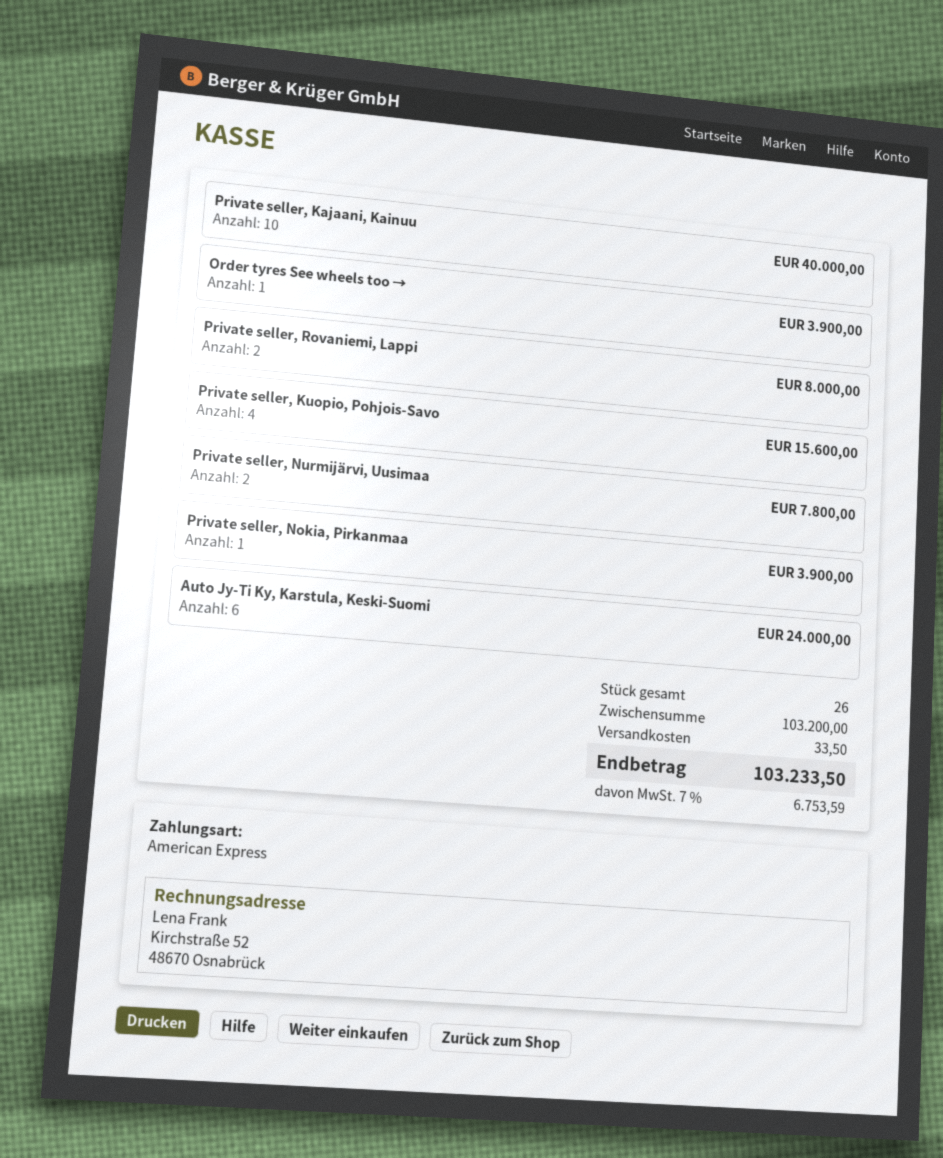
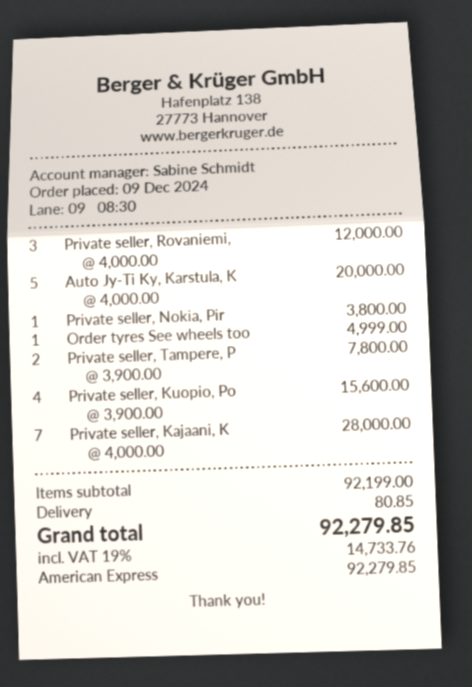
Private seller, Kajaani, Kainuu: 10 for 40000.00 -> 7 for 28000.00
Order tyres See wheels too →: 1 for 3900.00 -> 1 for 4999.00
Private seller, Rovaniemi, Lappi: 2 for 8000.00 -> 3 for 12000.00
Private seller, Nurmijärvi, Uusimaa: 2 for 7800.00 -> none
Private seller, Nokia, Pirkanmaa: 1 for 3900.00 -> 1 for 3800.00
Auto Jy-Ti Ky, Karstula, Keski-Suomi: 6 for 24000.00 -> 5 for 20000.00
Private seller, Tampere, P: none -> 2 for 7800.00
subtotal: 103200.00 -> 92199.00
shipping: 33.50 -> 80.85
tax: 7% = 6753.59 -> 19% = 14733.76
total: 103233.50 -> 92279.85

